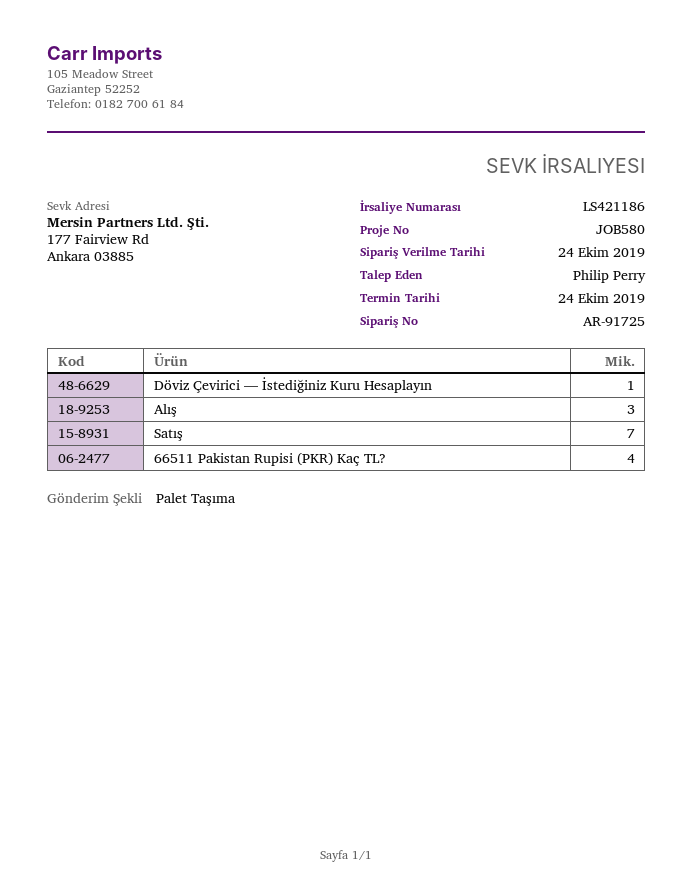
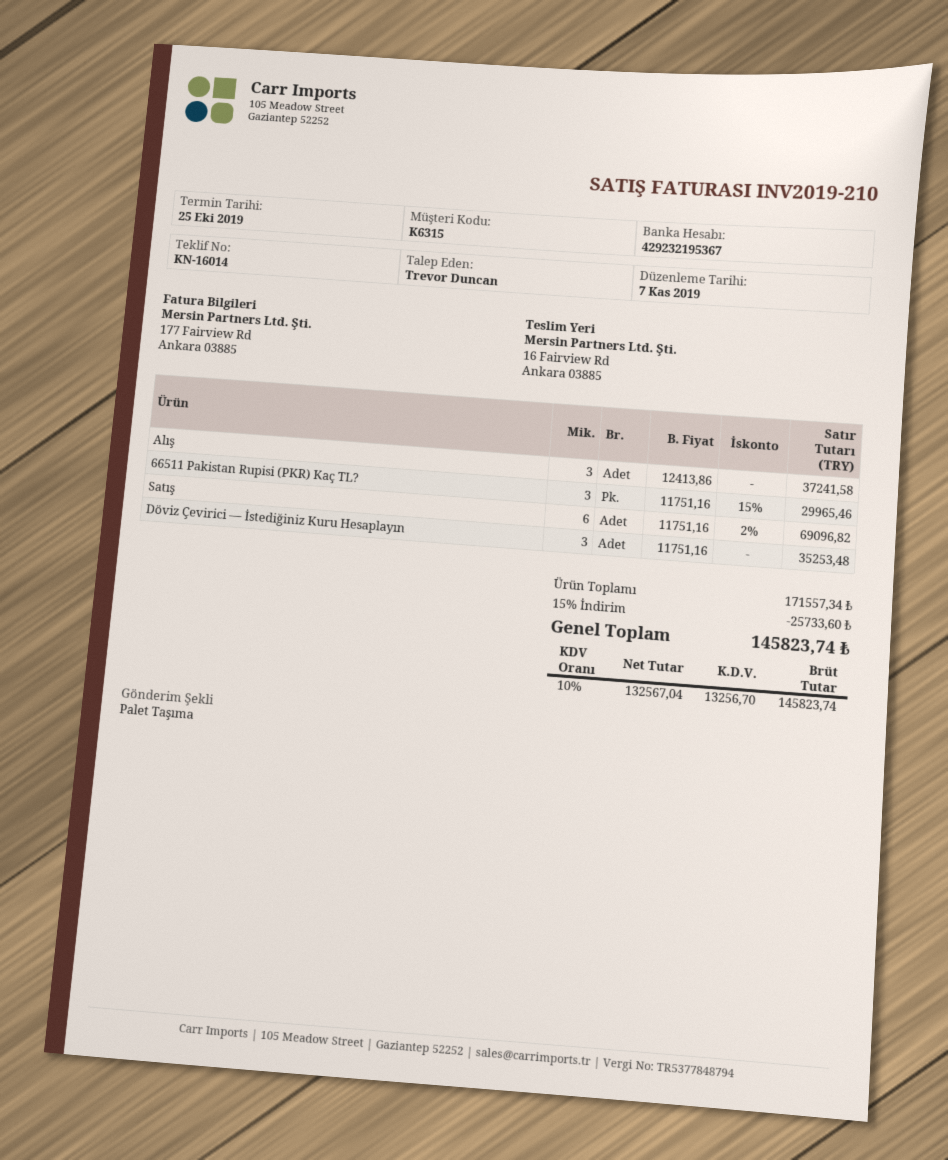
delivery date: 2019-10-24 -> 2019-10-25
ordered by: Philip Perry -> Trevor Duncan
ship to: 177 Fairview Rd, Ankara 03885 -> 16 Fairview Rd, Ankara 03885
Döviz Çevirici — İstediğiniz Kuru Hesaplayın: 1 -> 3
Satış: 7 -> 6
66511 Pakistan Rupisi (PKR) Kaç TL?: 4 -> 3

